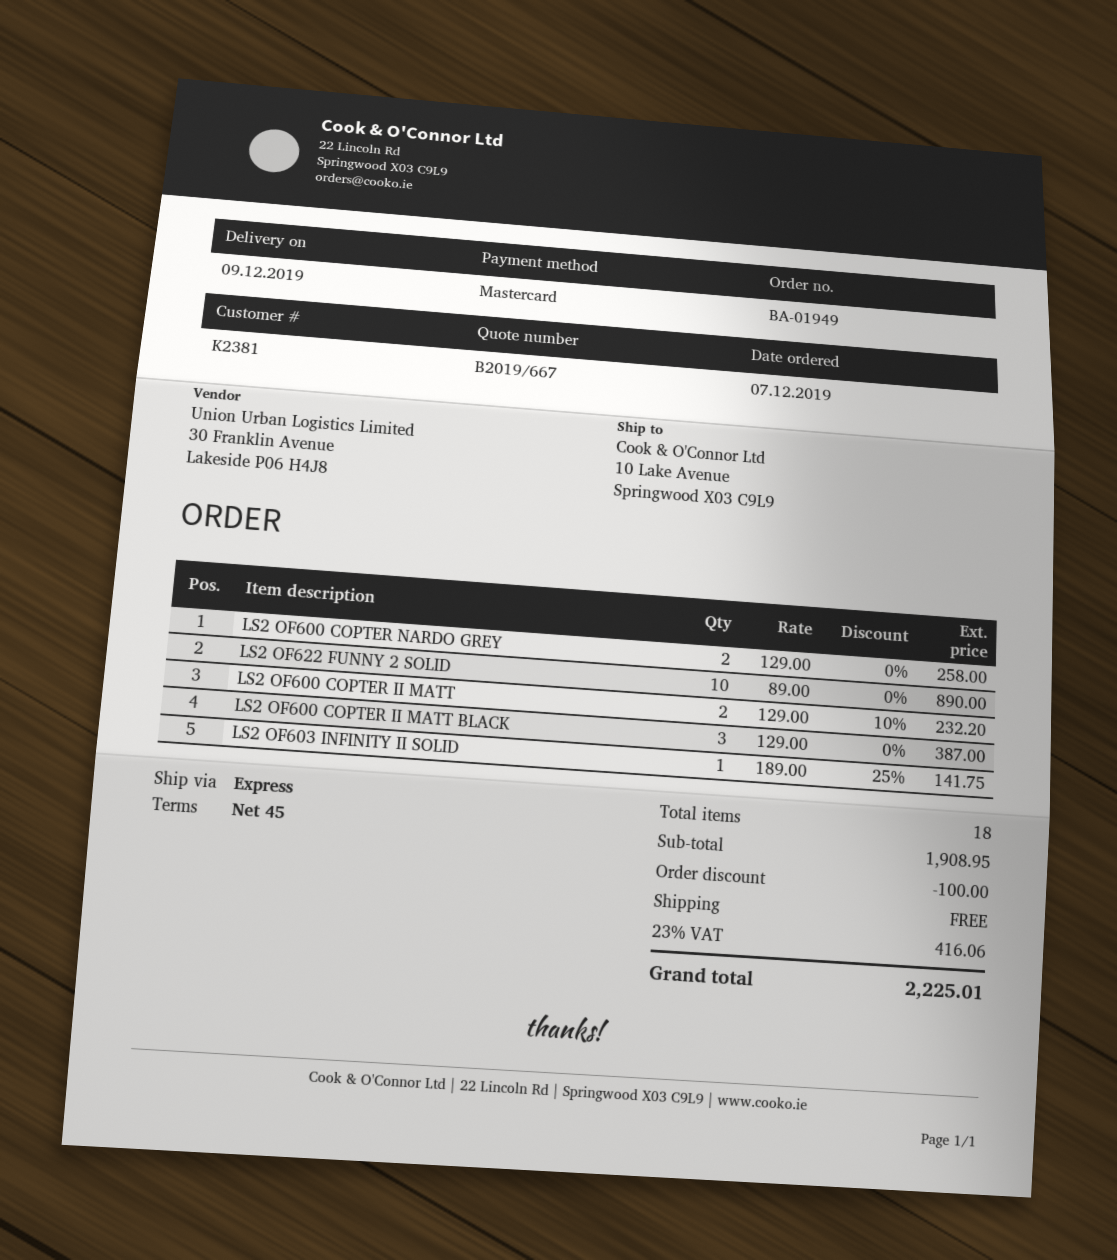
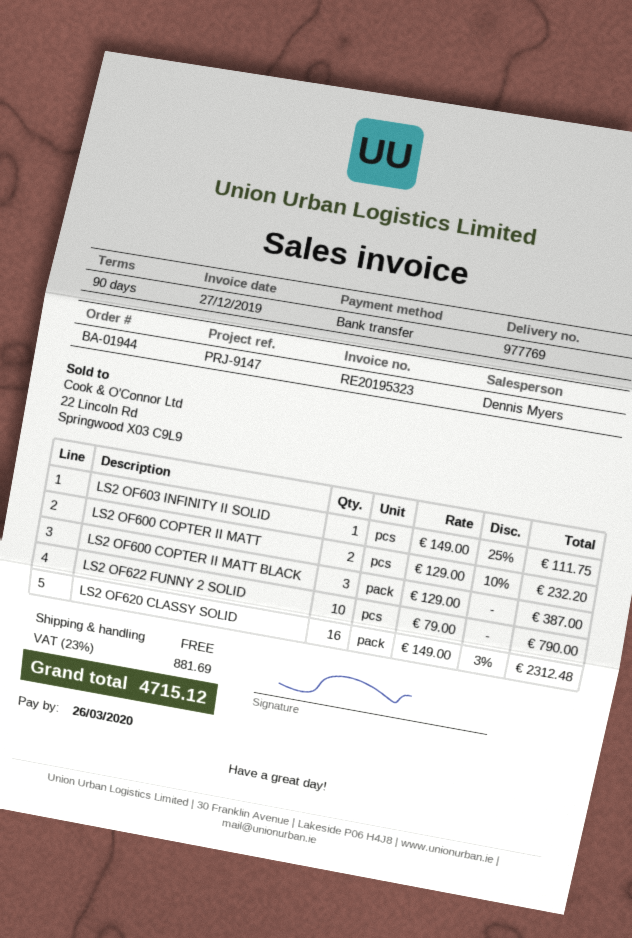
order number: BA-01949 -> BA-01944
payment terms: 45 days -> 90 days
payment method: Mastercard -> bank transfer
LS2 OF600 COPTER NARDO GREY: 2 x 129.00 = 258.00 -> none
LS2 OF622 FUNNY 2 SOLID: 10 x 89.00 = 890.00 -> 10 x 79.00 = 790.00
LS2 OF603 INFINITY II SOLID: 1 x 189.00 - 25% = 141.75 -> 1 x 149.00 - 25% = 111.75
LS2 OF620 CLASSY SOLID: none -> 16 x 149.00 - 3% = 2312.48
discount: 100.00 -> none
tax: 23% = 416.06 -> 23% = 881.69
total: 2225.01 -> 4715.12

